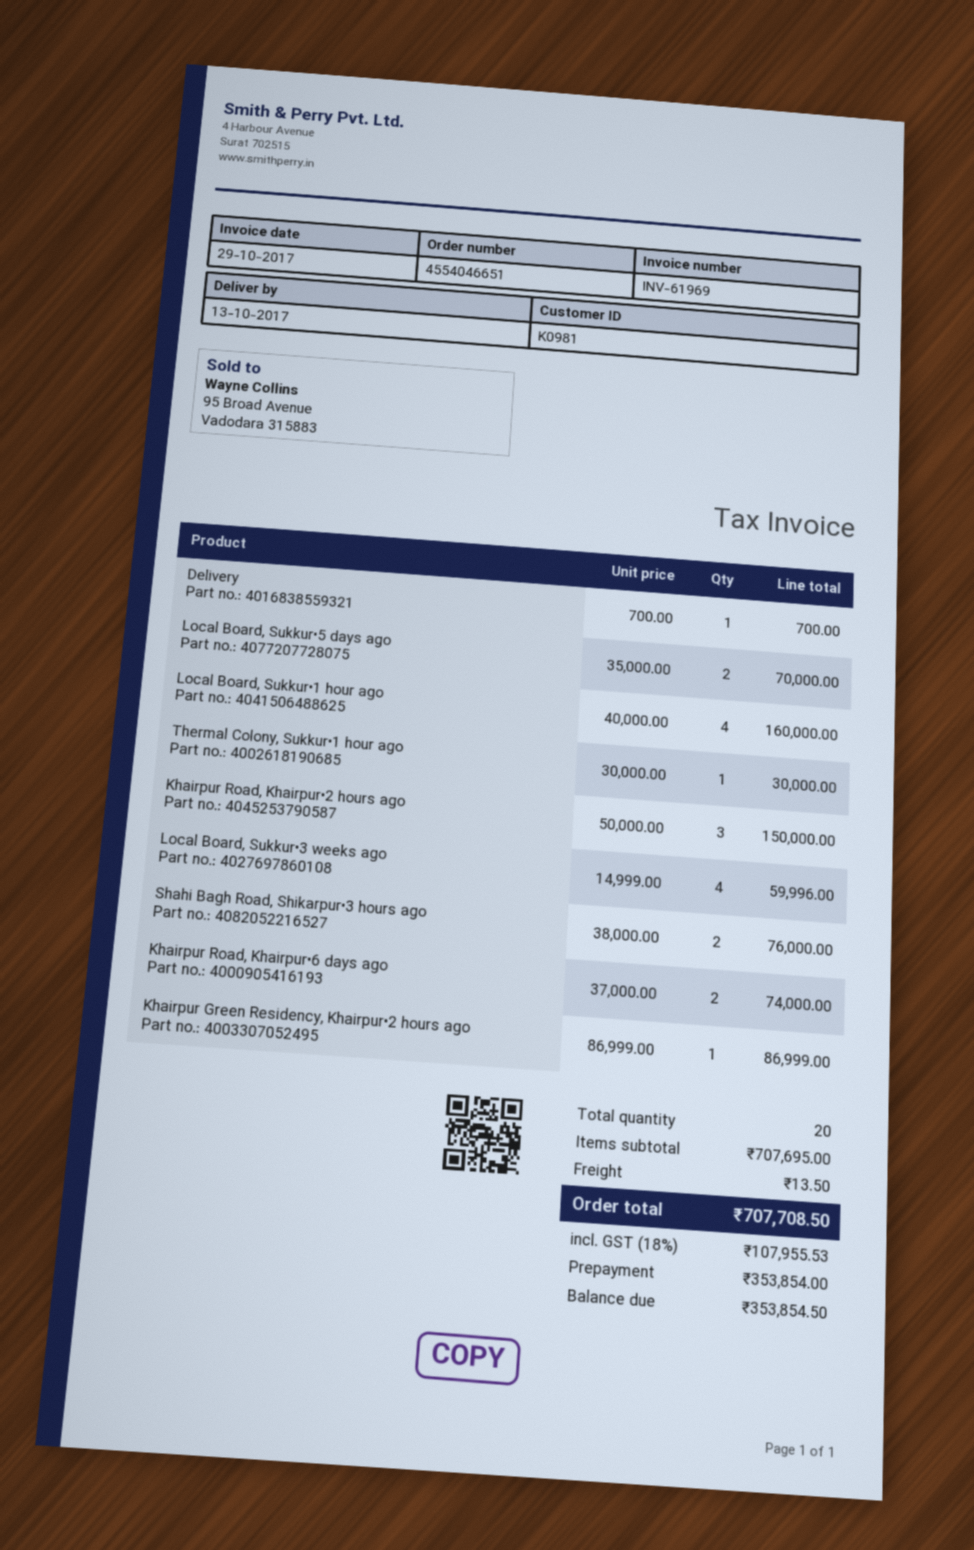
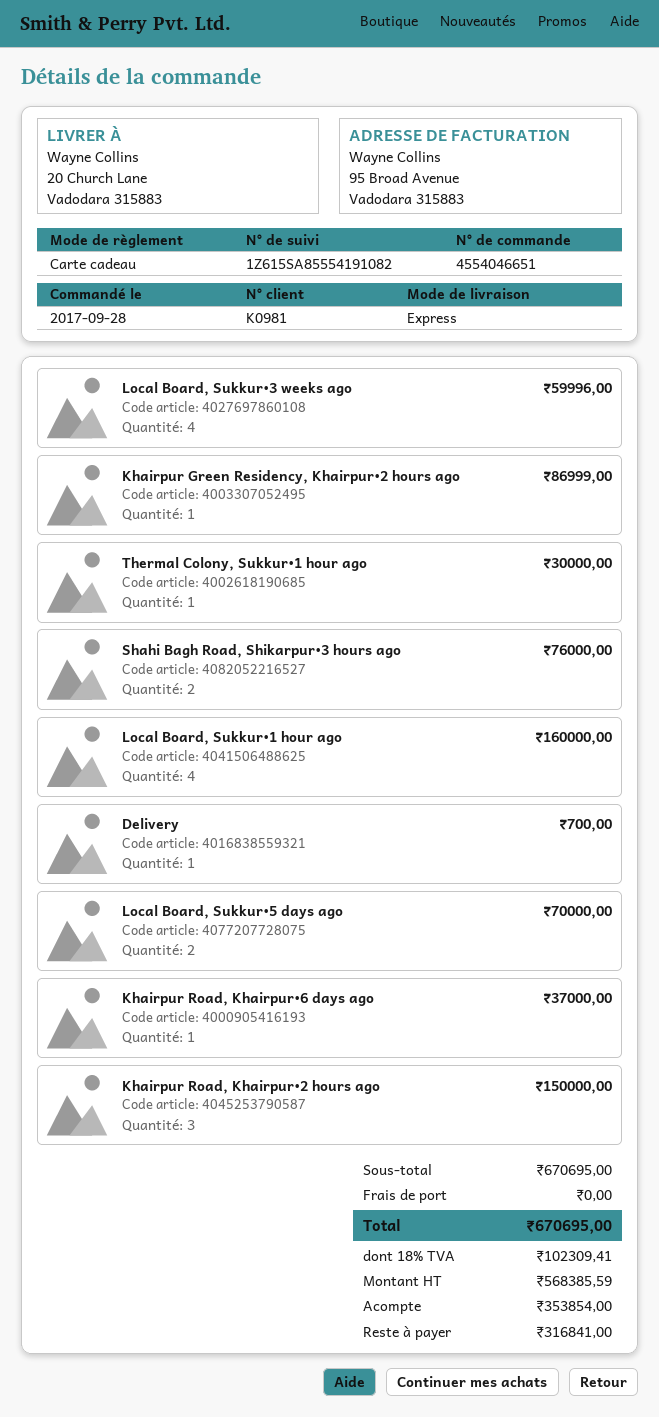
Khairpur Road, Khairpur•6 days ago: 2 for 74000.00 -> 1 for 37000.00
subtotal: 707695.00 -> 670695.00
shipping: 13.50 -> 0.00
tax: 18% = 107955.53 -> 18% = 102309.41
total: 707708.50 -> 670695.00
balance: 353854.50 -> 316841.00

